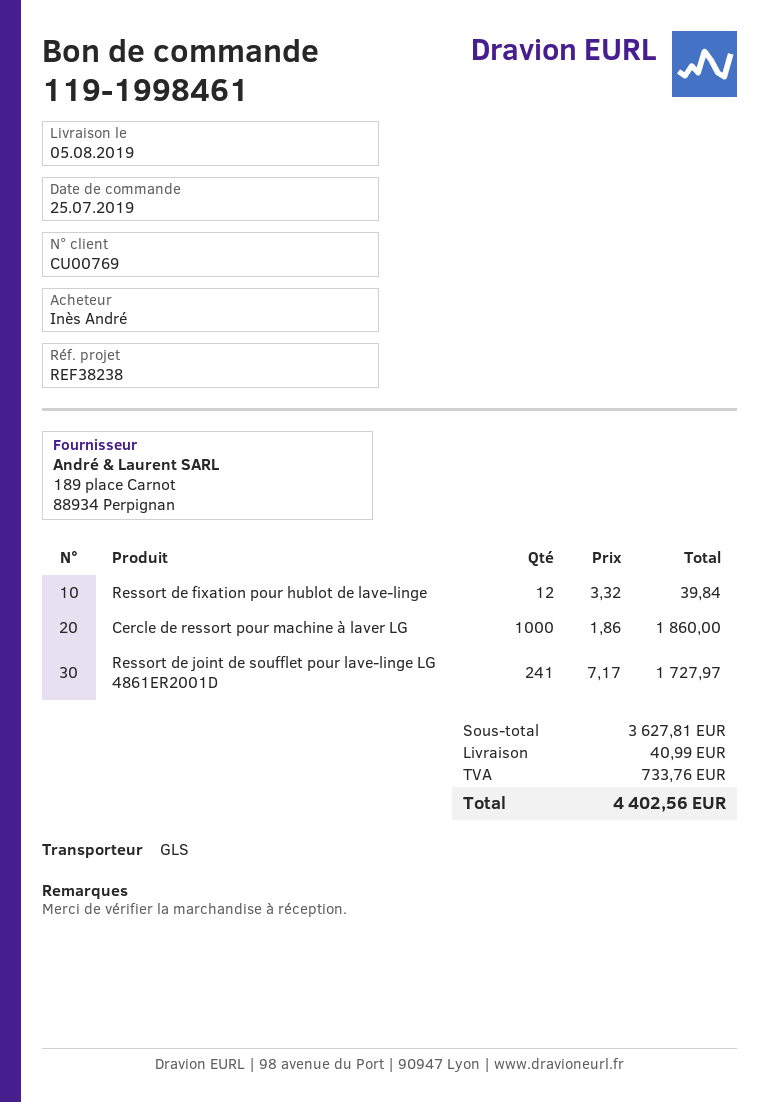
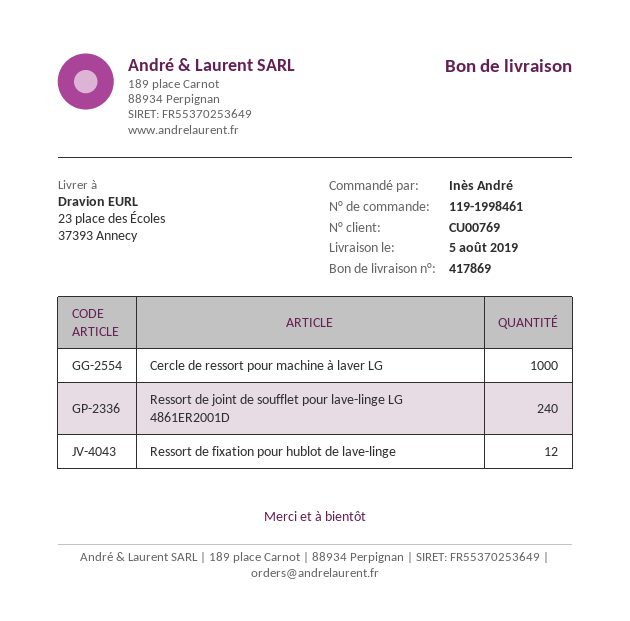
Ressort de joint de soufflet pour lave-linge LG 4861ER2001D: 241 -> 240

